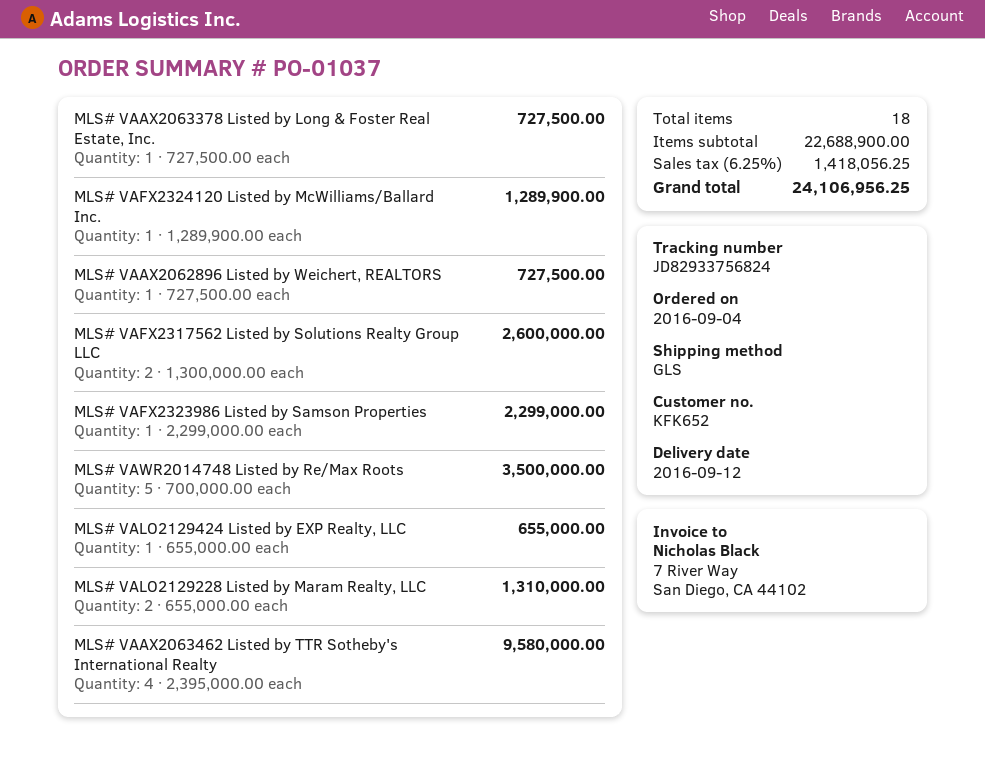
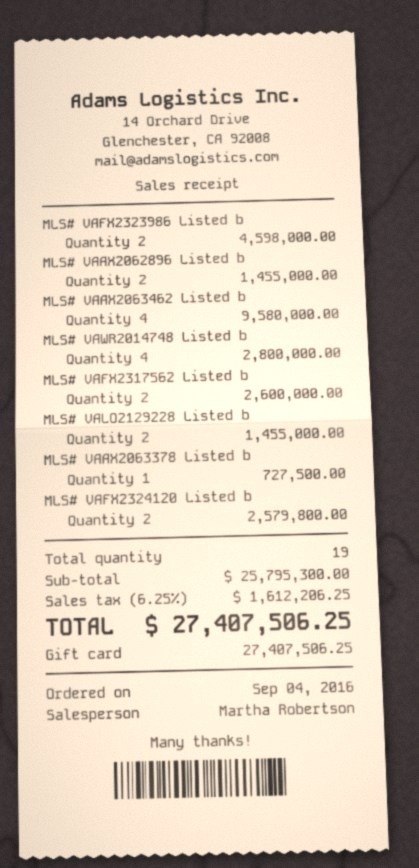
MLS# VAFX2324120 Listed by McWilliams/Ballard Inc.: 1 for 1289900.00 -> 2 for 2579800.00
MLS# VAAX2062896 Listed by Weichert, REALTORS: 1 for 727500.00 -> 2 for 1455000.00
MLS# VAFX2323986 Listed by Samson Properties: 1 for 2299000.00 -> 2 for 4598000.00
MLS# VAWR2014748 Listed by Re/Max Roots: 5 for 3500000.00 -> 4 for 2800000.00
MLS# VALO2129424 Listed by EXP Realty, LLC: 1 for 655000.00 -> none
MLS# VALO2129228 Listed by Maram Realty, LLC: 2 for 1310000.00 -> 2 for 1455000.00
total quantity: 18 -> 19
subtotal: 22688900.00 -> 25795300.00
tax: 6.25% = 1418056.25 -> 6.25% = 1612206.25
total: 24106956.25 -> 27407506.25

